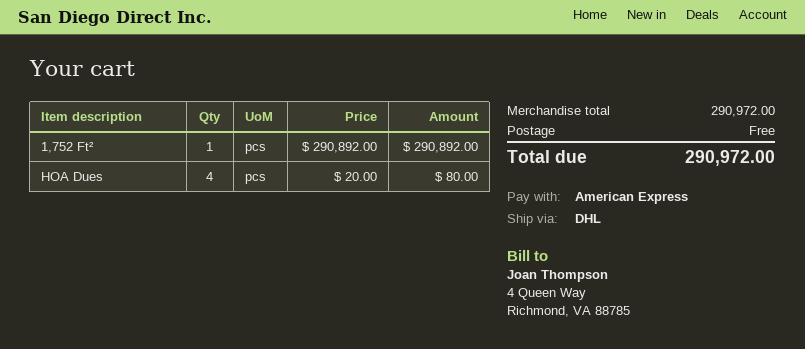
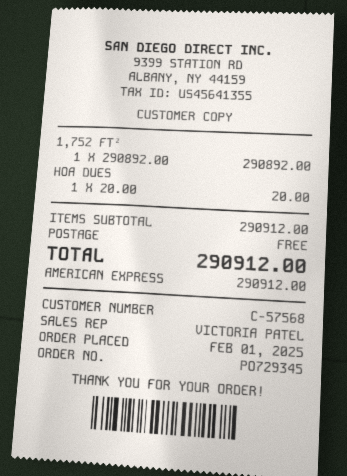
HOA Dues: 4 x 20.00 = 80.00 -> 1 x 20.00 = 20.00
subtotal: 290972.00 -> 290912.00
total: 290972.00 -> 290912.00

